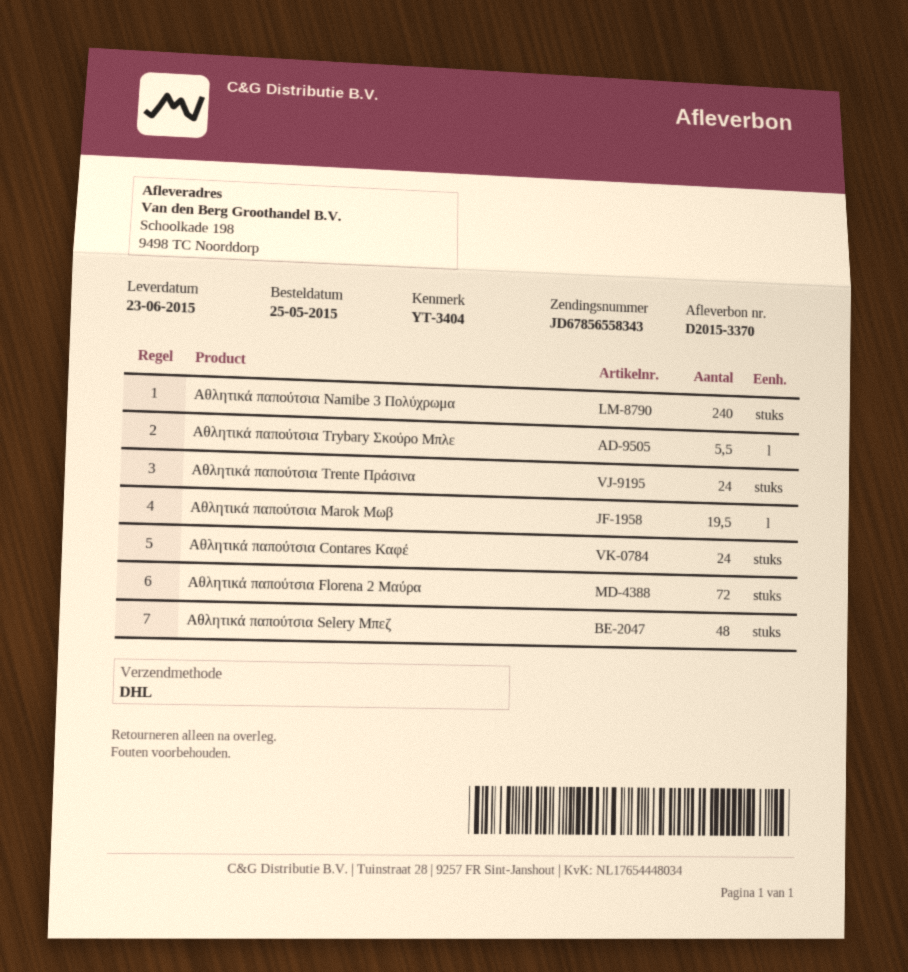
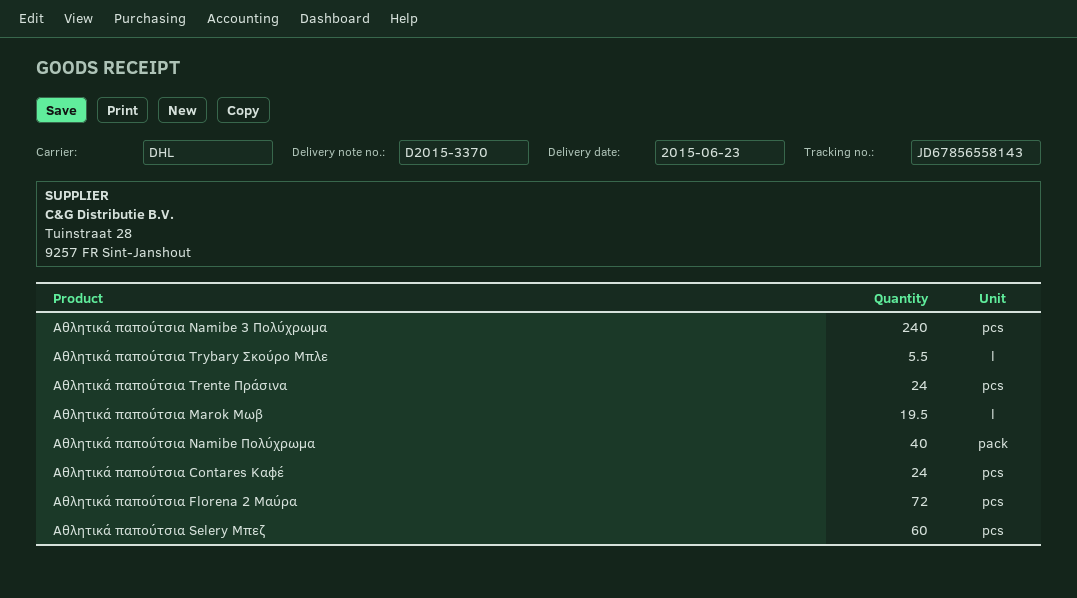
tracking number: JD67856558343 -> JD67856558143
Αθλητικά παπούτσια Selery Μπεζ: 48 -> 60
Αθλητικά παπούτσια Namibe Πολύχρωμα: none -> 40

